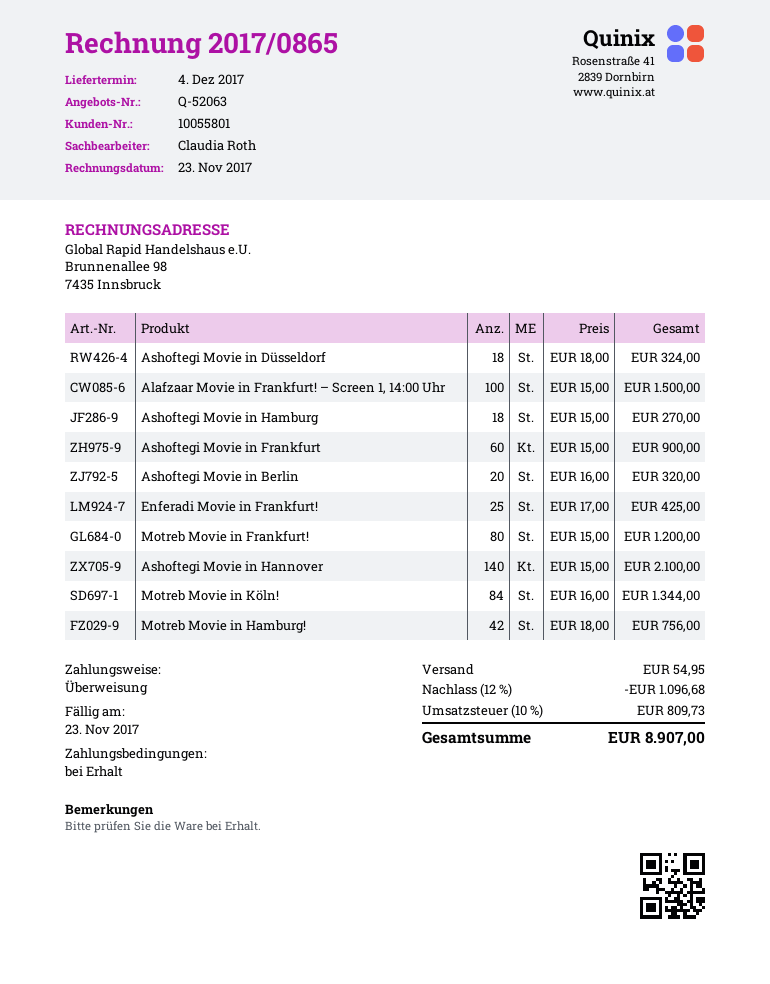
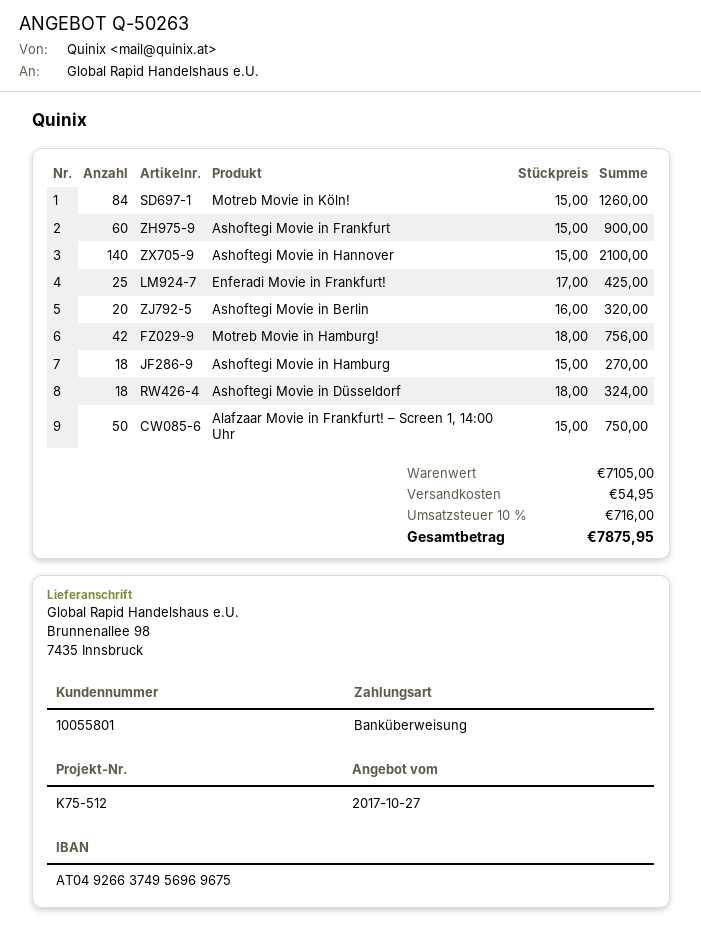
quote number: Q-52063 -> Q-50263
Alafzaar Movie in Frankfurt! – Screen 1, 14:00 Uhr: 100 x 15.00 = 1500.00 -> 50 x 15.00 = 750.00
Motreb Movie in Frankfurt!: 80 x 15.00 = 1200.00 -> none
Motreb Movie in Köln!: 84 x 16.00 = 1344.00 -> 84 x 15.00 = 1260.00
discount: 12% = 1096.68 -> none
tax: 10% = 809.73 -> 10% = 716.00
total: 8907.00 -> 7875.95

